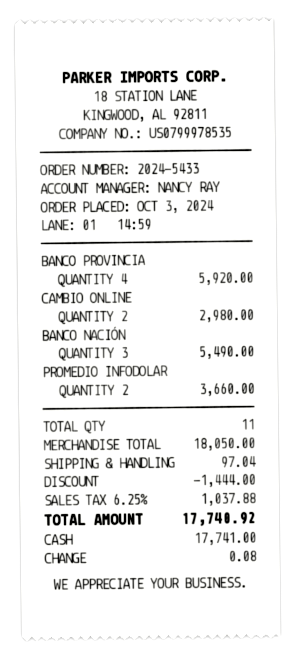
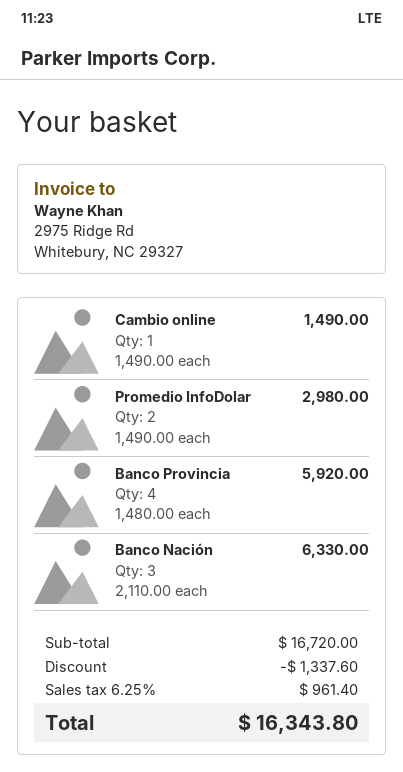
CAMBIO ONLINE: 2 for 2980.00 -> 1 for 1490.00
BANCO NACIÓN: 3 for 5490.00 -> 3 for 6330.00
PROMEDIO INFODOLAR: 2 for 3660.00 -> 2 for 2980.00
subtotal: 18050.00 -> 16720.00
discount: 1444.00 -> 1337.60
shipping: 97.04 -> none
tax: 6.25% = 1037.88 -> 6.25% = 961.40
total: 17740.92 -> 16343.80

